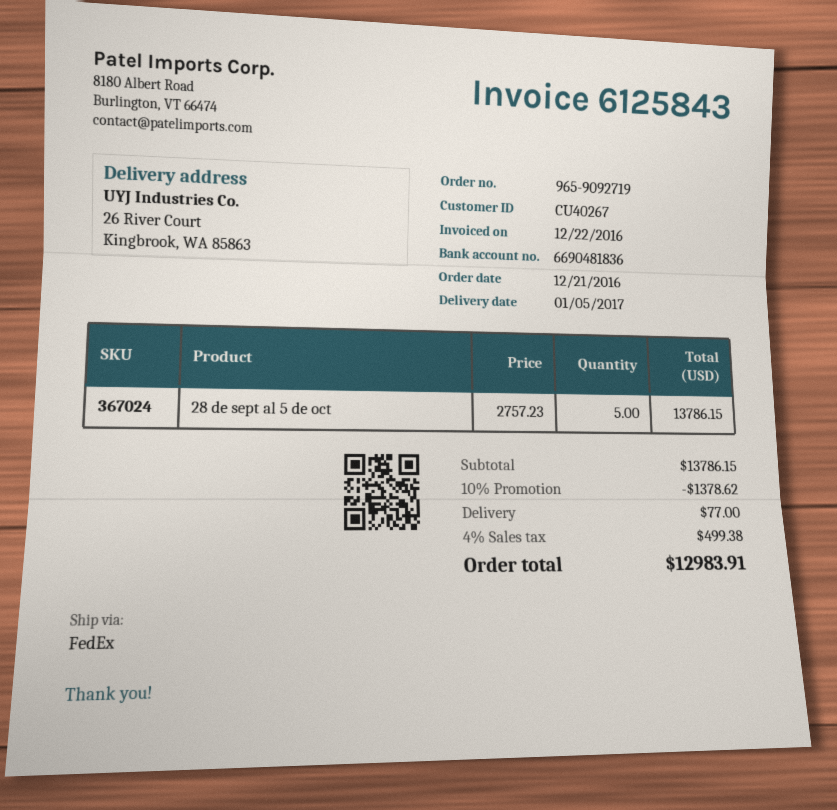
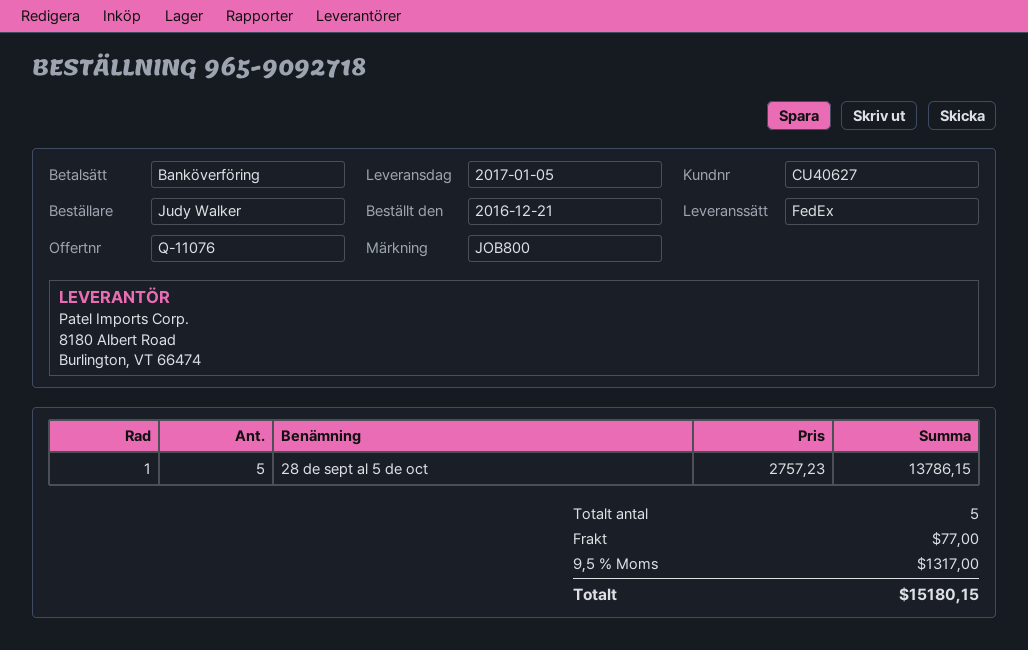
order number: 965-9092719 -> 965-9092718
customer number: CU40267 -> CU40627
discount: 10% = 1378.62 -> none
tax: 4% = 499.38 -> 9.5% = 1317.00
total: 12983.91 -> 15180.15

